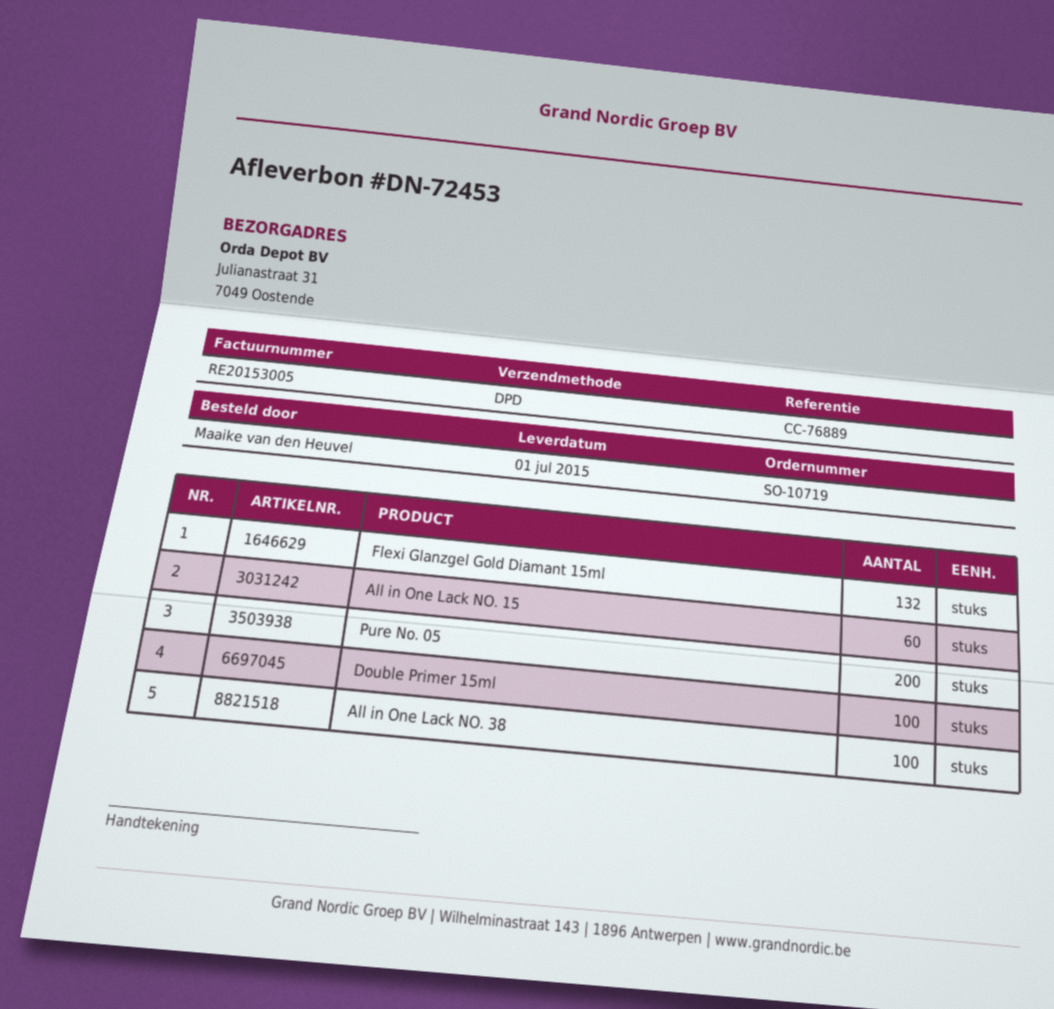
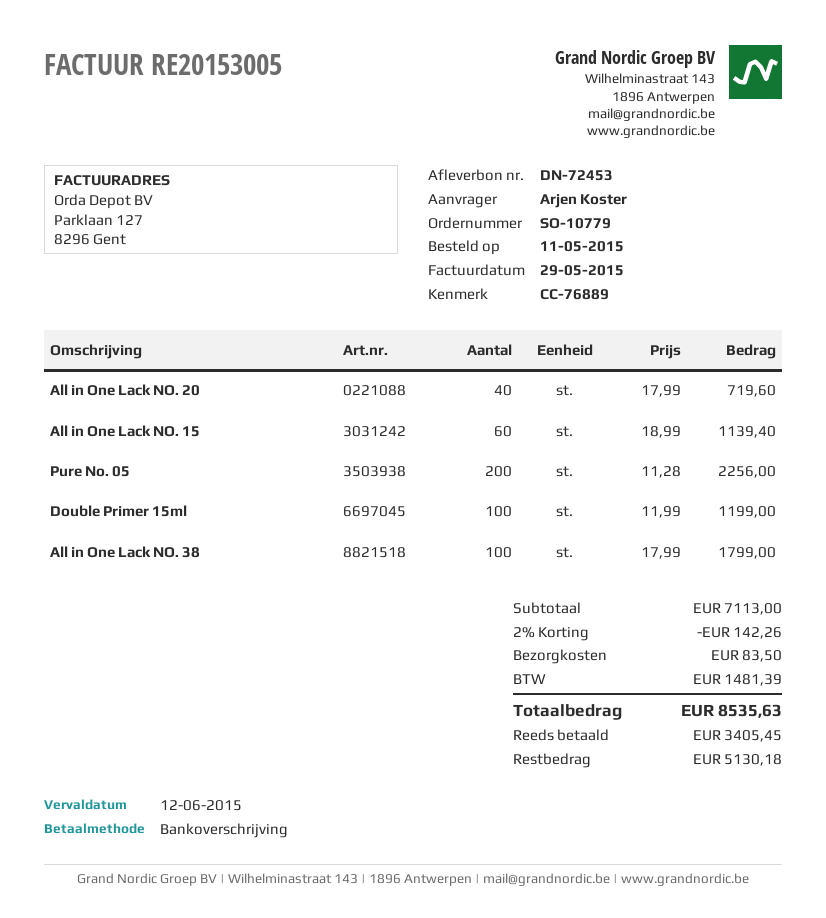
order number: SO-10719 -> SO-10779
ordered by: Maaike van den Heuvel -> Arjen Koster
Flexi Glanzgel Gold Diamant 15ml: 132 -> none
All in One Lack NO. 20: none -> 40

